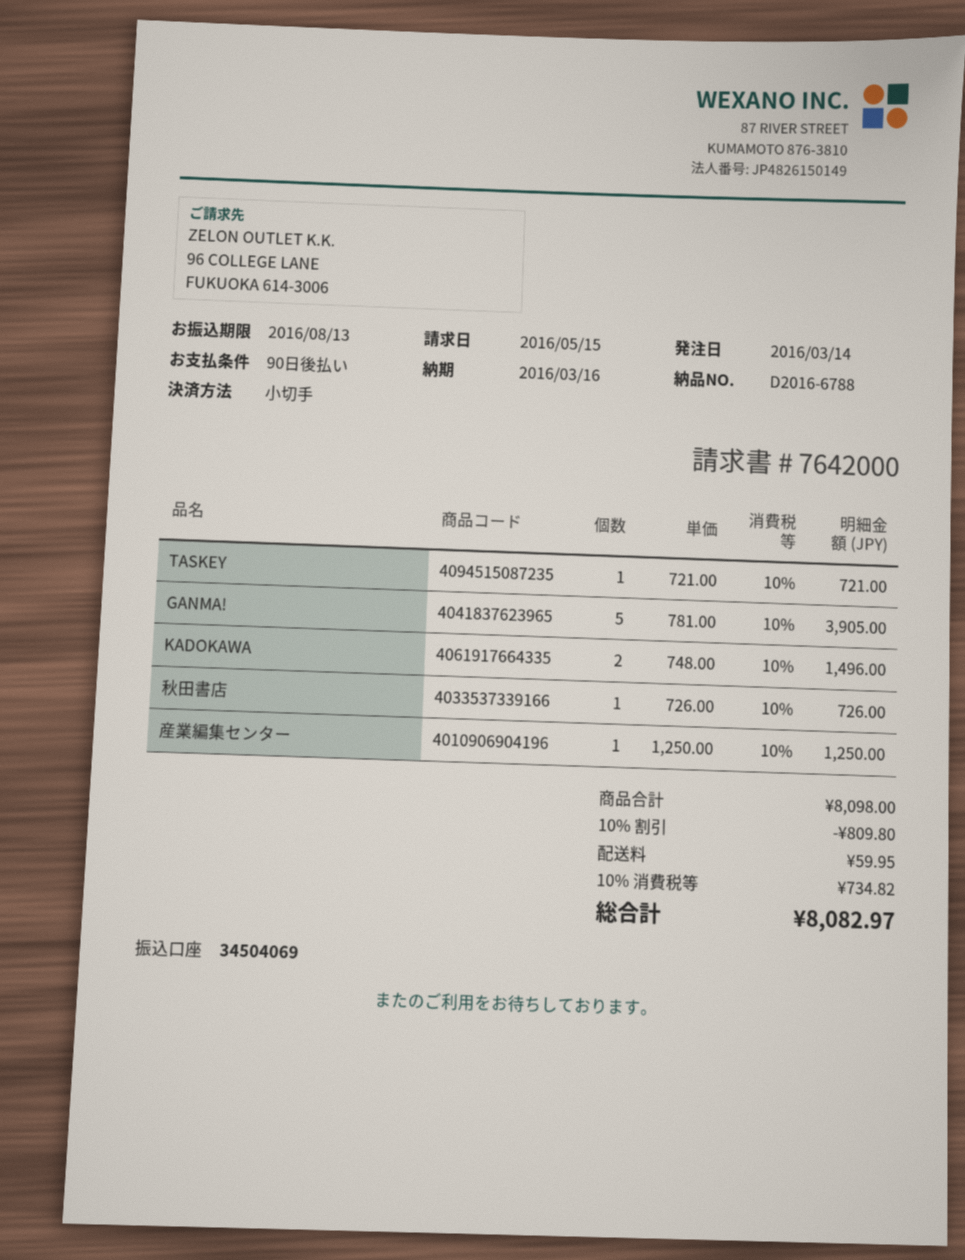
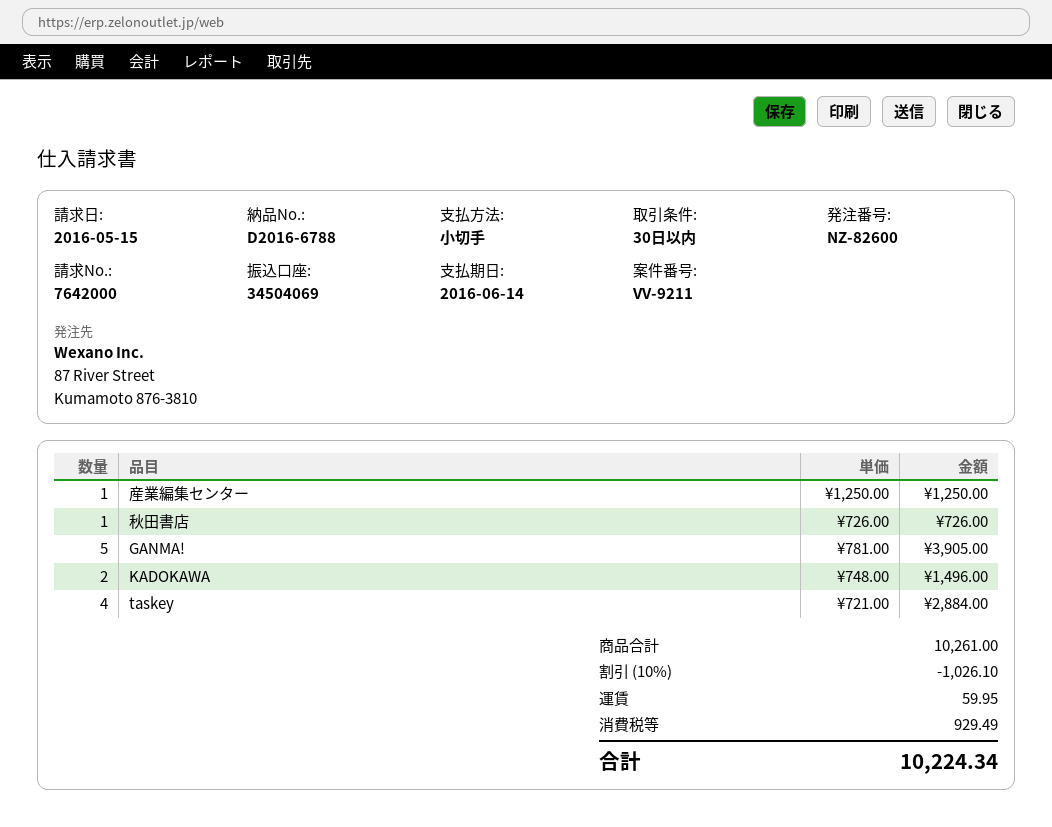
payment terms: 90 days -> 30 days
due date: 2016-08-13 -> 2016-06-14
TASKEY: 1 x 721.00 = 721.00 -> 4 x 721.00 = 2884.00
subtotal: 8098.00 -> 10261.00
discount: 10% = 809.80 -> 10% = 1026.10
tax: 734.82 -> 929.49
total: 8082.97 -> 10224.34

